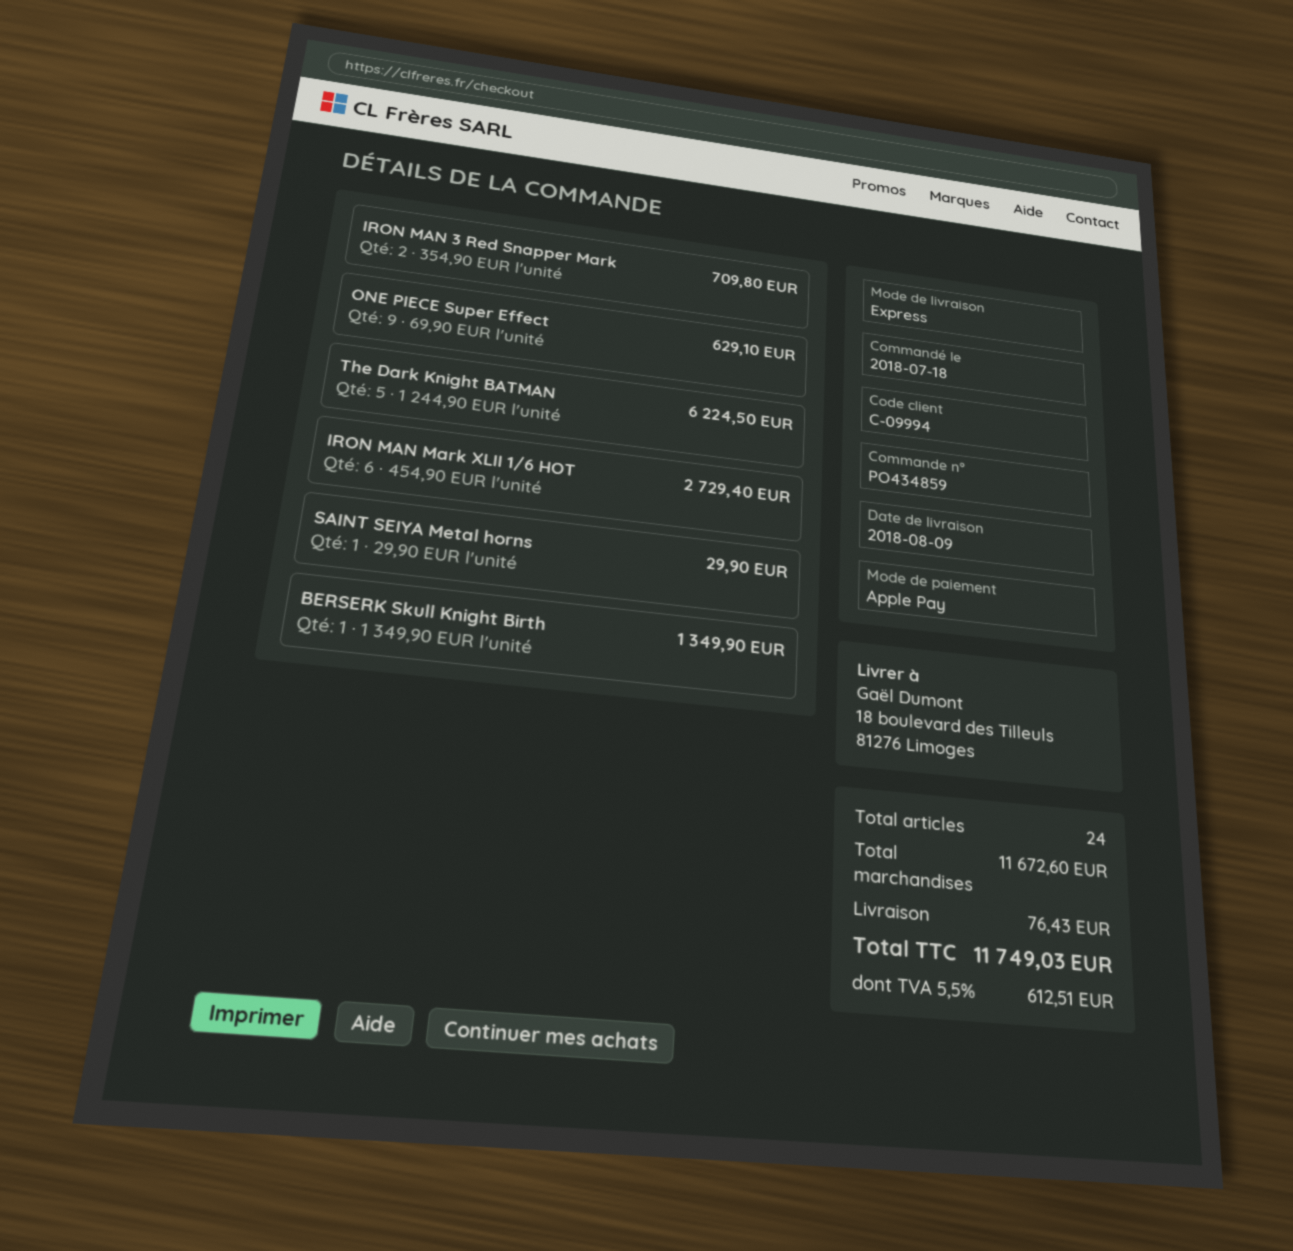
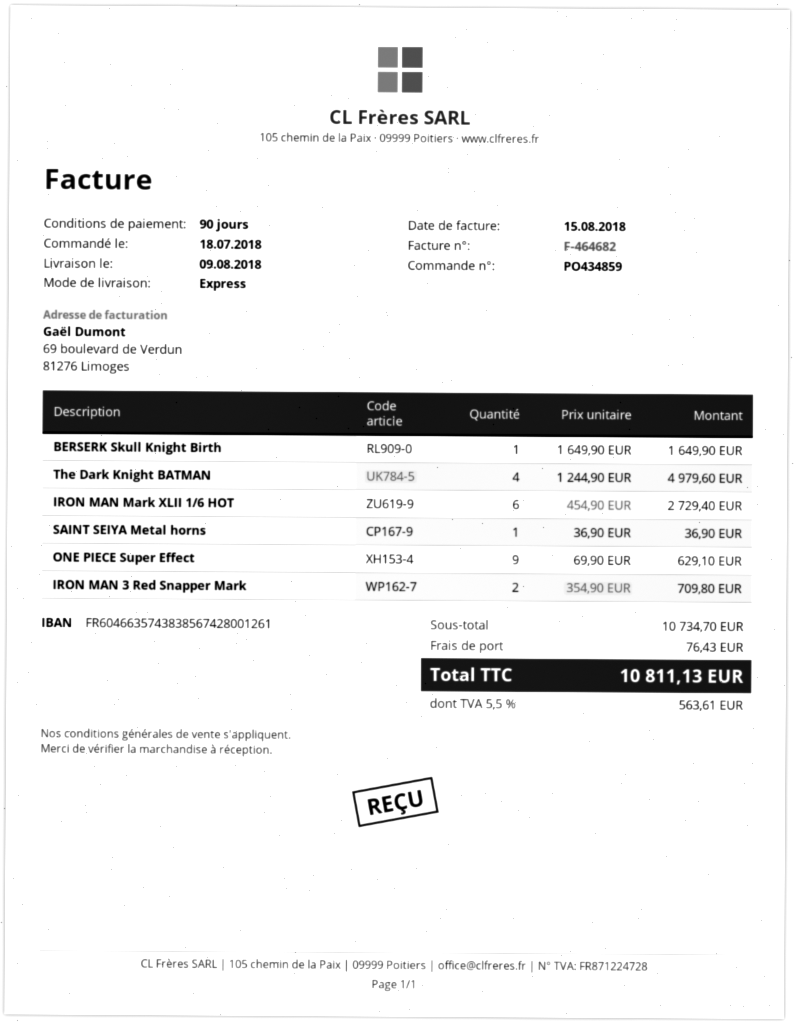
The Dark Knight BATMAN: 5 x 1244.90 = 6224.50 -> 4 x 1244.90 = 4979.60
SAINT SEIYA Metal horns: 1 x 29.90 = 29.90 -> 1 x 36.90 = 36.90
BERSERK Skull Knight Birth: 1 x 1349.90 = 1349.90 -> 1 x 1649.90 = 1649.90
subtotal: 11672.60 -> 10734.70
tax: 5.5% = 612.51 -> 5.5% = 563.61
total: 11749.03 -> 10811.13

